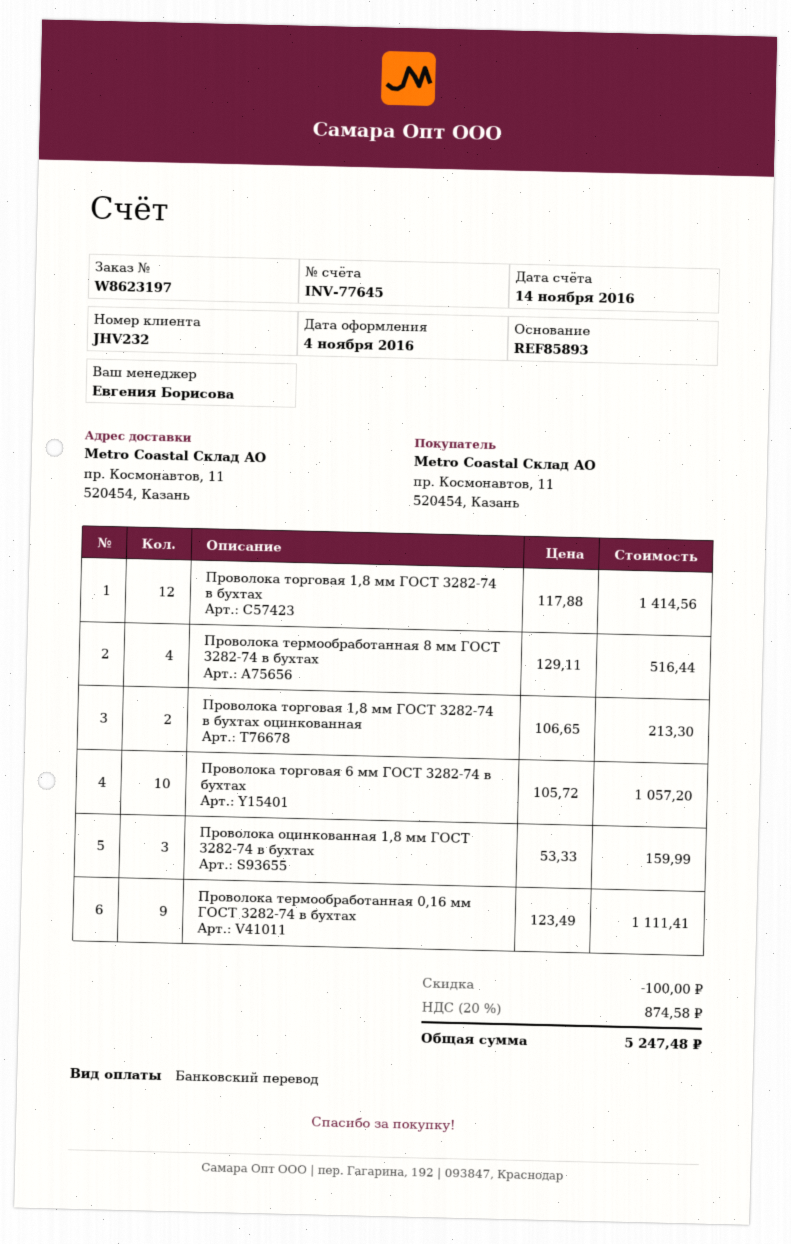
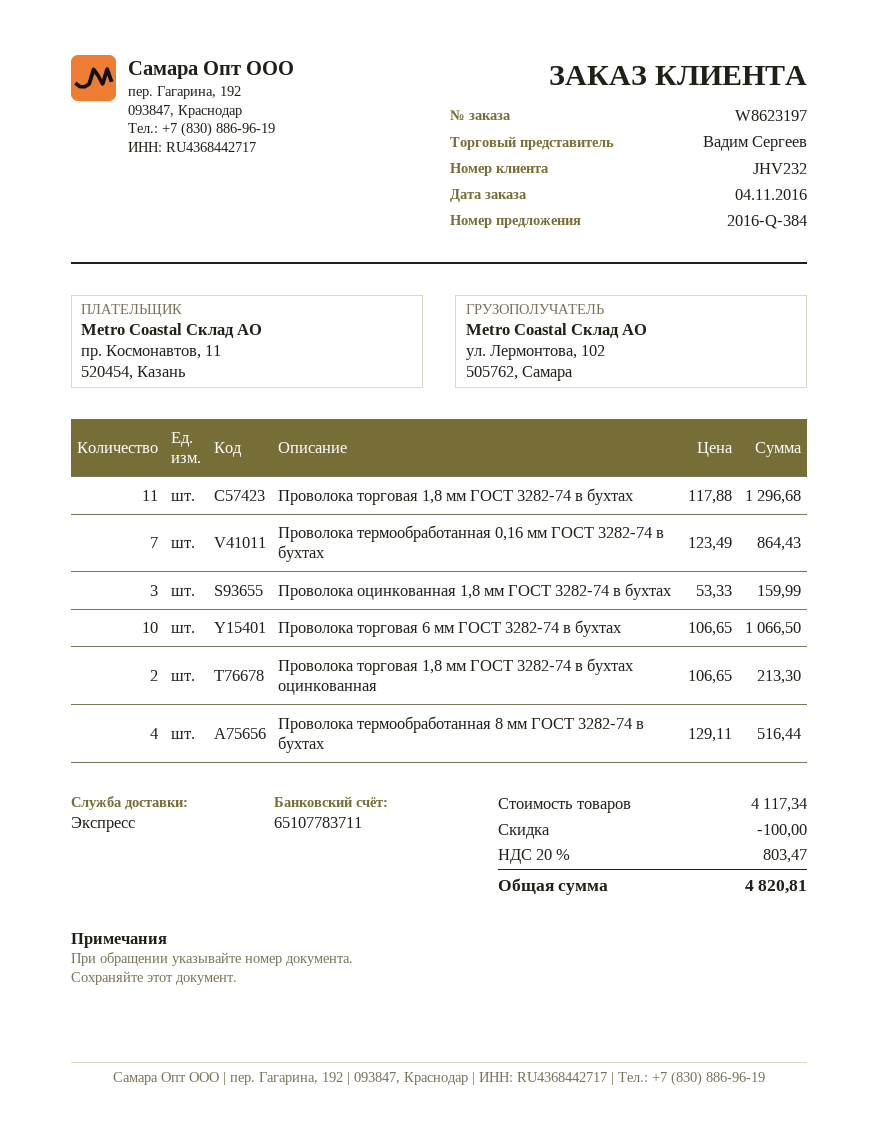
sales rep: Евгения Борисова -> Вадим Сергеев
ship to: пр. Космонавтов, 11, 520454, Казань -> ул. Лермонтова, 102, 505762, Самара
Проволока торговая 1,8 мм ГОСТ 3282-74 в бухтах: 12 x 117.88 = 1414.56 -> 11 x 117.88 = 1296.68
Проволока торговая 6 мм ГОСТ 3282-74 в бухтах: 10 x 105.72 = 1057.20 -> 10 x 106.65 = 1066.50
Проволока термообработанная 0,16 мм ГОСТ 3282-74 в бухтах: 9 x 123.49 = 1111.41 -> 7 x 123.49 = 864.43
tax: 20% = 874.58 -> 20% = 803.47
total: 5247.48 -> 4820.81

